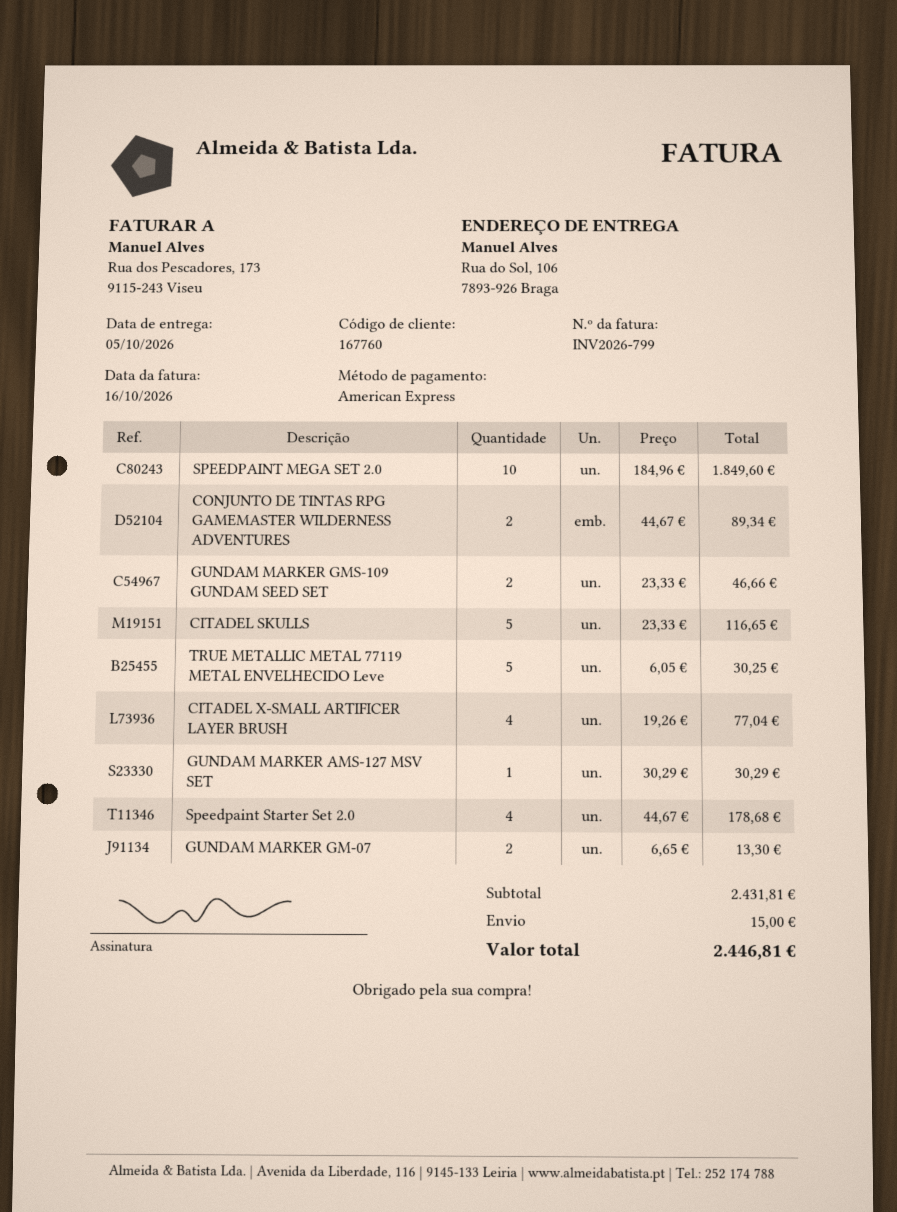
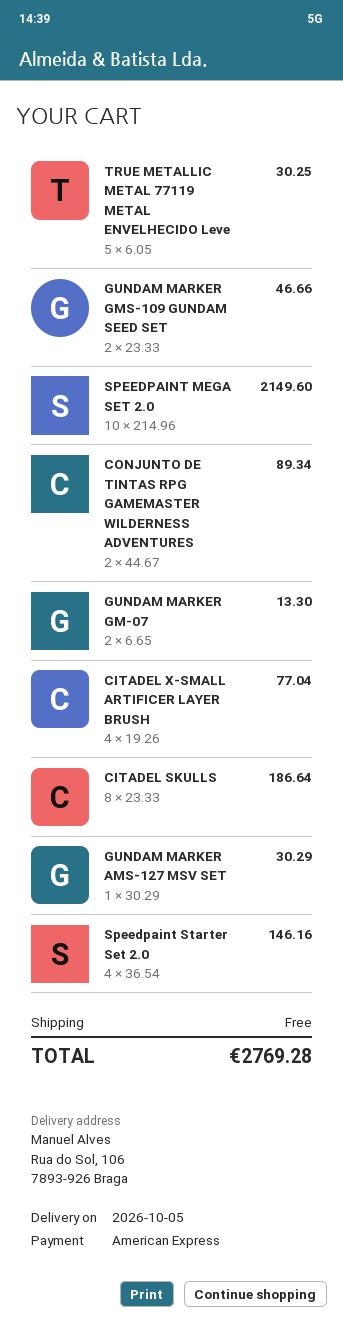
SPEEDPAINT MEGA SET 2.0: 10 x 184.96 = 1849.60 -> 10 x 214.96 = 2149.60
CITADEL SKULLS: 5 x 23.33 = 116.65 -> 8 x 23.33 = 186.64
Speedpaint Starter Set 2.0: 4 x 44.67 = 178.68 -> 4 x 36.54 = 146.16
shipping: 15.00 -> 0.00
total: 2446.81 -> 2769.28

